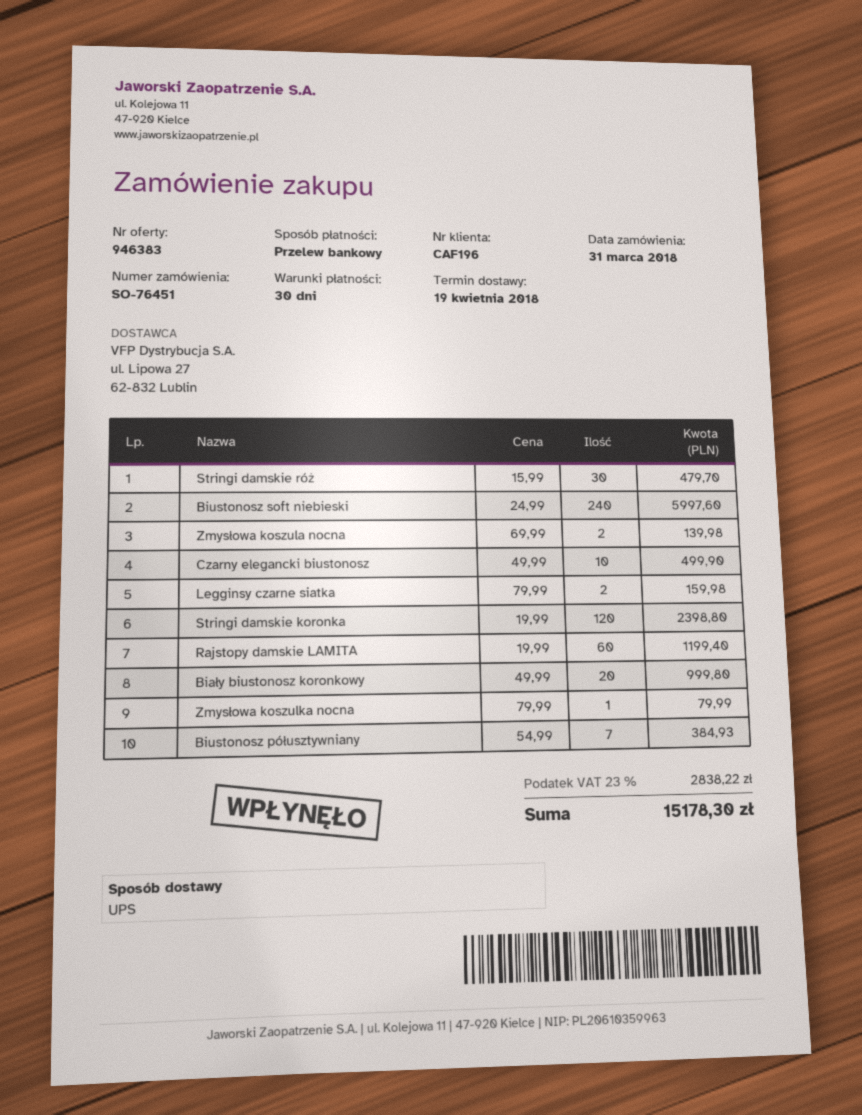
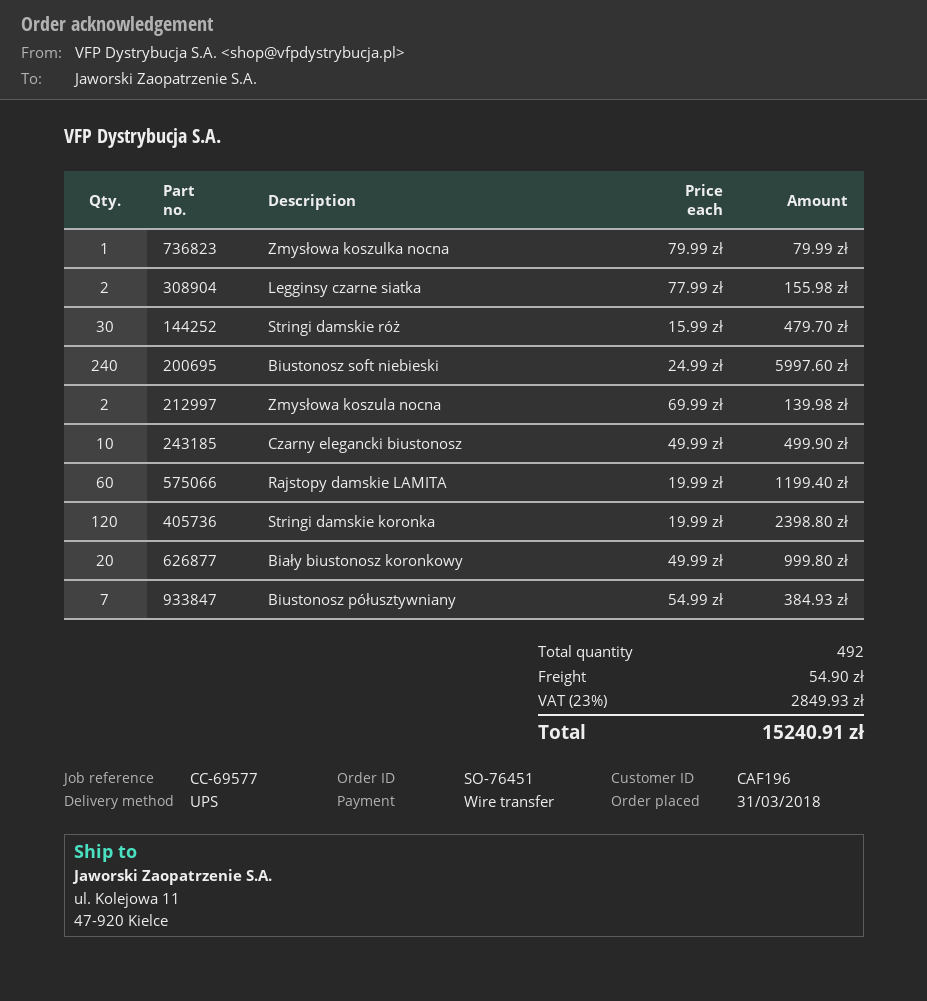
Legginsy czarne siatka: 2 x 79.99 = 159.98 -> 2 x 77.99 = 155.98
shipping: none -> 54.90
tax: 23% = 2838.22 -> 23% = 2849.93
total: 15178.30 -> 15240.91

